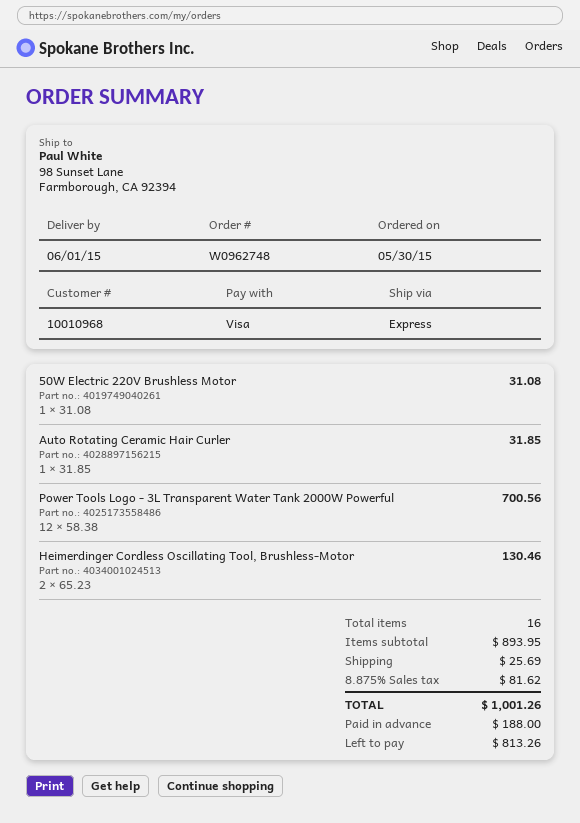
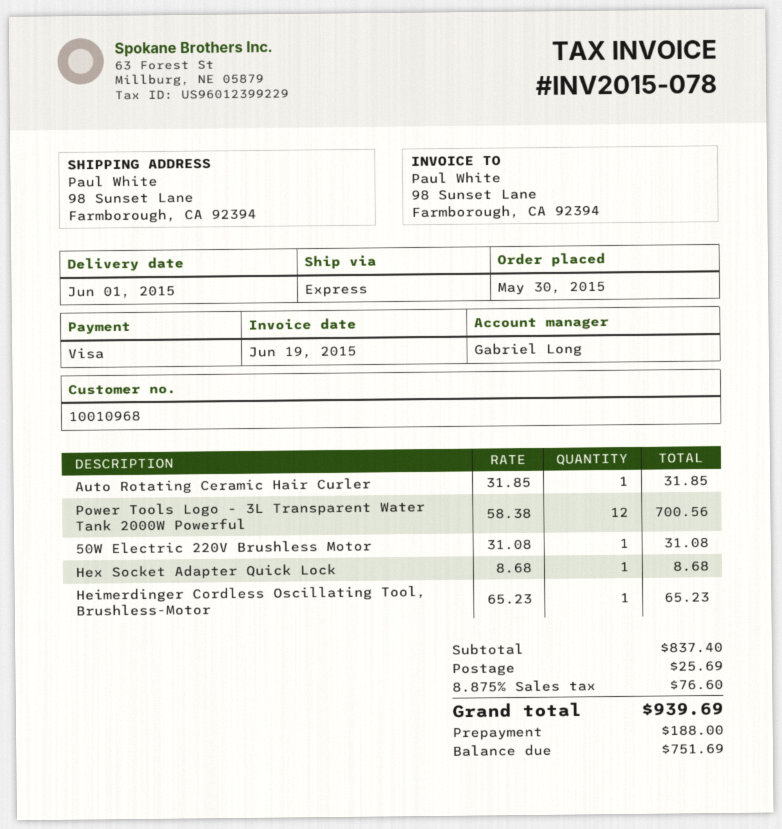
Heimerdinger Cordless Oscillating Tool, Brushless-Motor: 2 x 65.23 = 130.46 -> 1 x 65.23 = 65.23
Hex Socket Adapter Quick Lock: none -> 1 x 8.68 = 8.68
subtotal: 893.95 -> 837.40
tax: 8.875% = 81.62 -> 8.875% = 76.60
total: 1001.26 -> 939.69
balance: 813.26 -> 751.69

